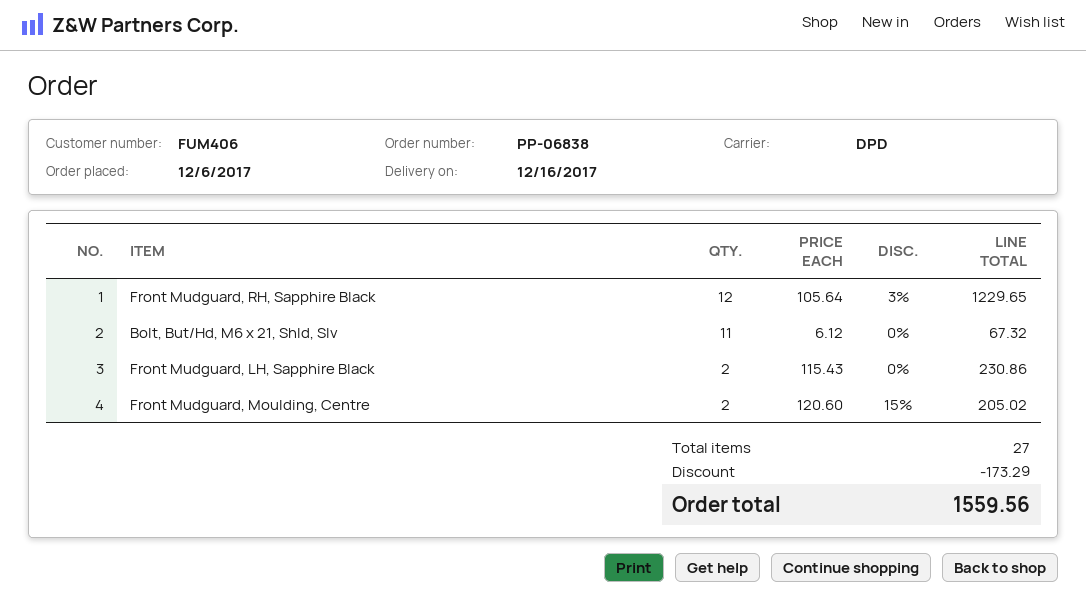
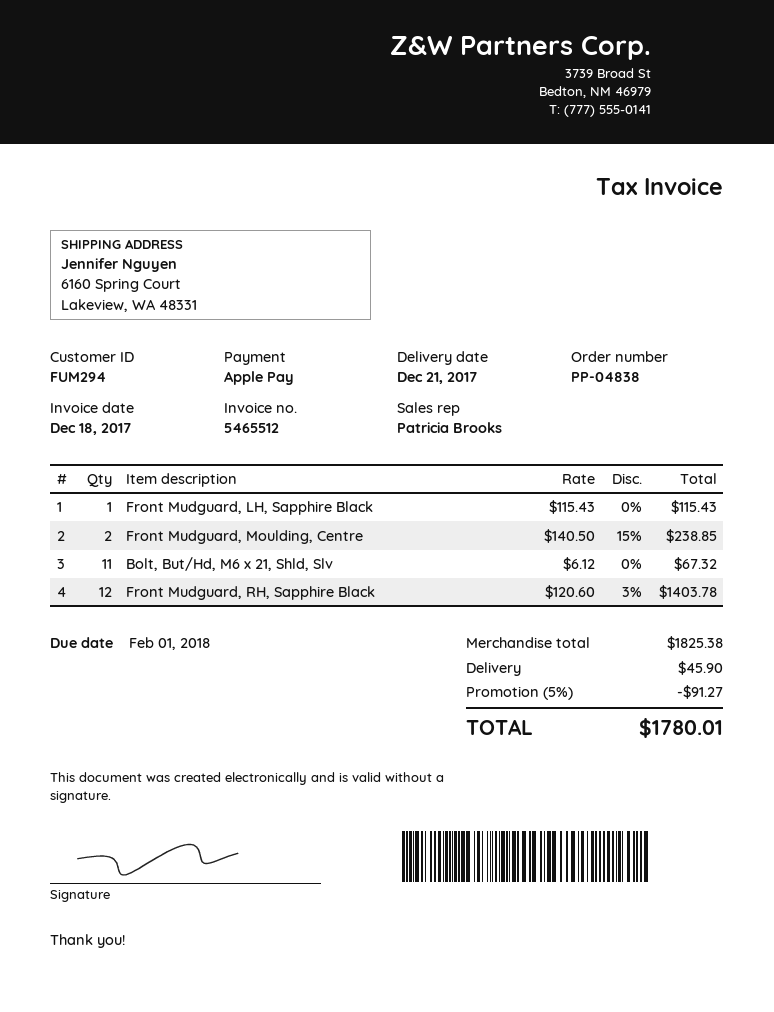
order number: PP-06838 -> PP-04838
delivery date: 2017-12-16 -> 2017-12-21
customer number: FUM406 -> FUM294
Front Mudguard, RH, Sapphire Black: 12 x 105.64 - 3% = 1229.65 -> 12 x 120.60 - 3% = 1403.78
Front Mudguard, LH, Sapphire Black: 2 x 115.43 = 230.86 -> 1 x 115.43 = 115.43
Front Mudguard, Moulding, Centre: 2 x 120.60 - 15% = 205.02 -> 2 x 140.50 - 15% = 238.85
discount: 173.29 -> 91.27
shipping: none -> 45.90
total: 1559.56 -> 1780.01

